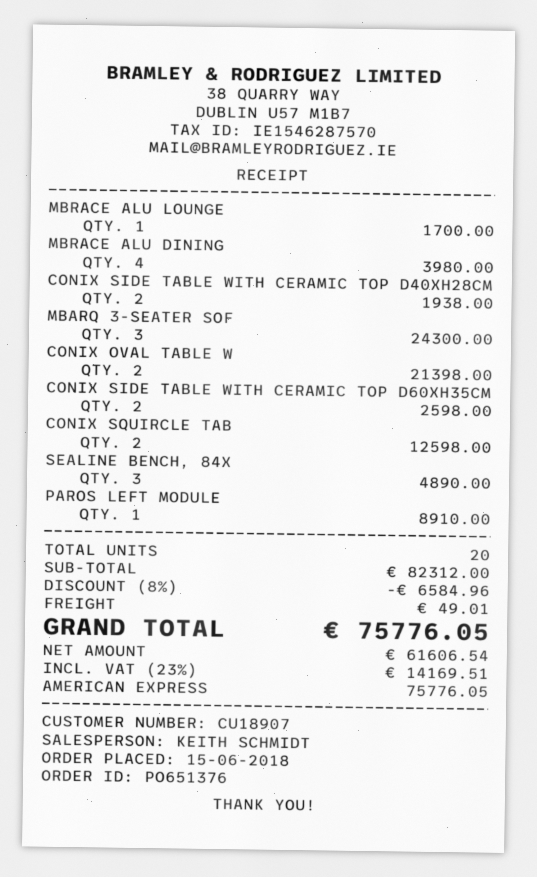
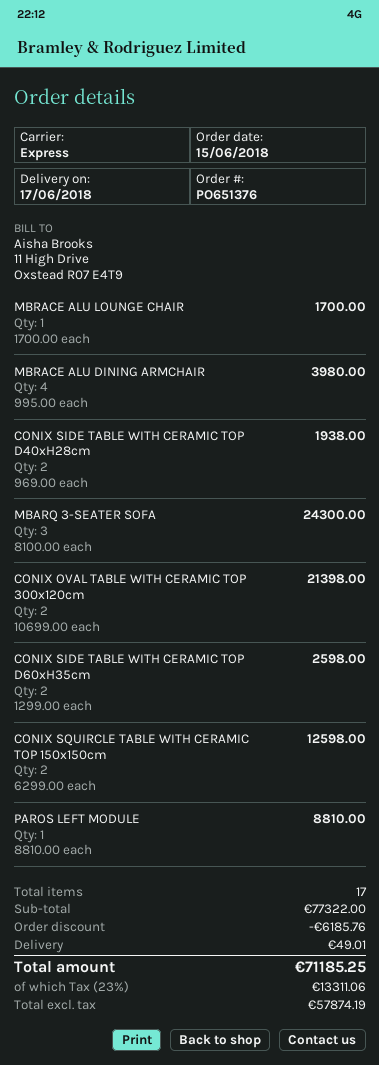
SEALINE BENCH, 84X: 3 for 4890.00 -> none
PAROS LEFT MODULE: 1 for 8910.00 -> 1 for 8810.00
total quantity: 20 -> 17
subtotal: 82312.00 -> 77322.00
discount: 6584.96 -> 6185.76
net: 61606.54 -> 57874.19
tax: 23% = 14169.51 -> 23% = 13311.06
total: 75776.05 -> 71185.25

